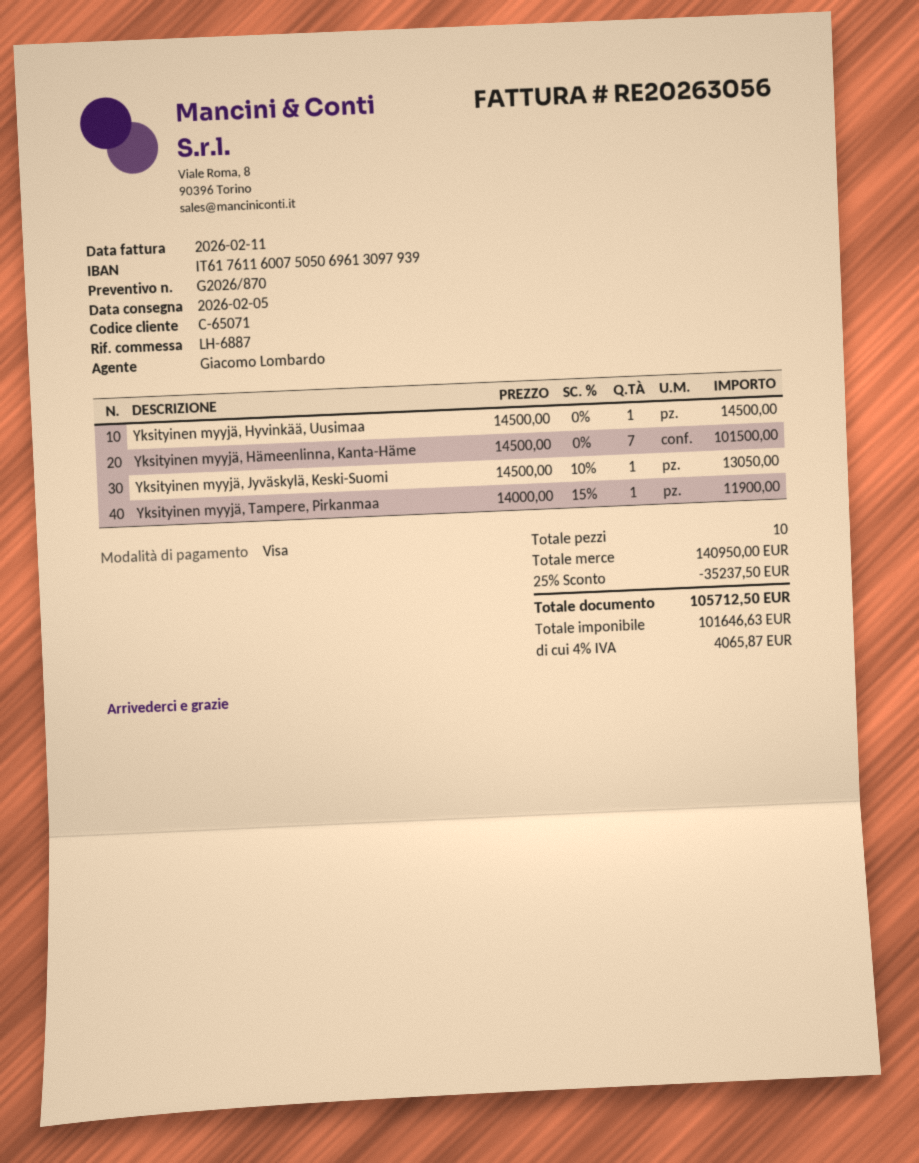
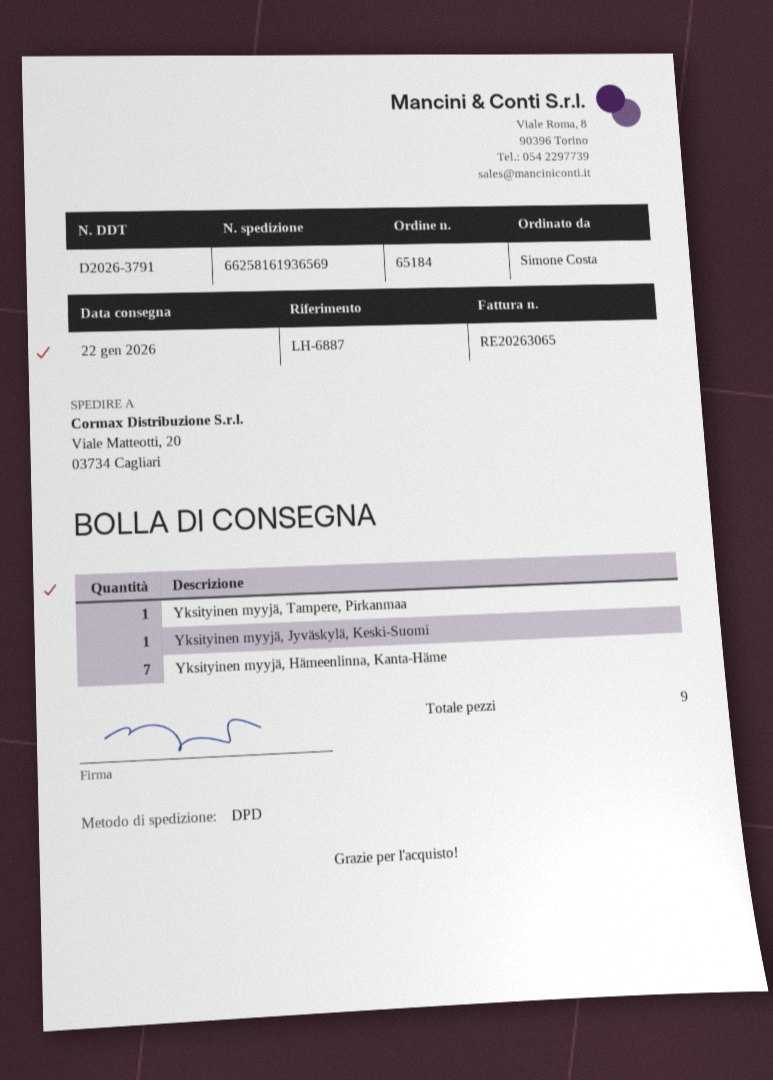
delivery date: 2026-02-05 -> 2026-01-22
invoice number: RE20263056 -> RE20263065
Yksityinen myyjä, Hyvinkää, Uusimaa: 1 -> none
total quantity: 10 -> 9

